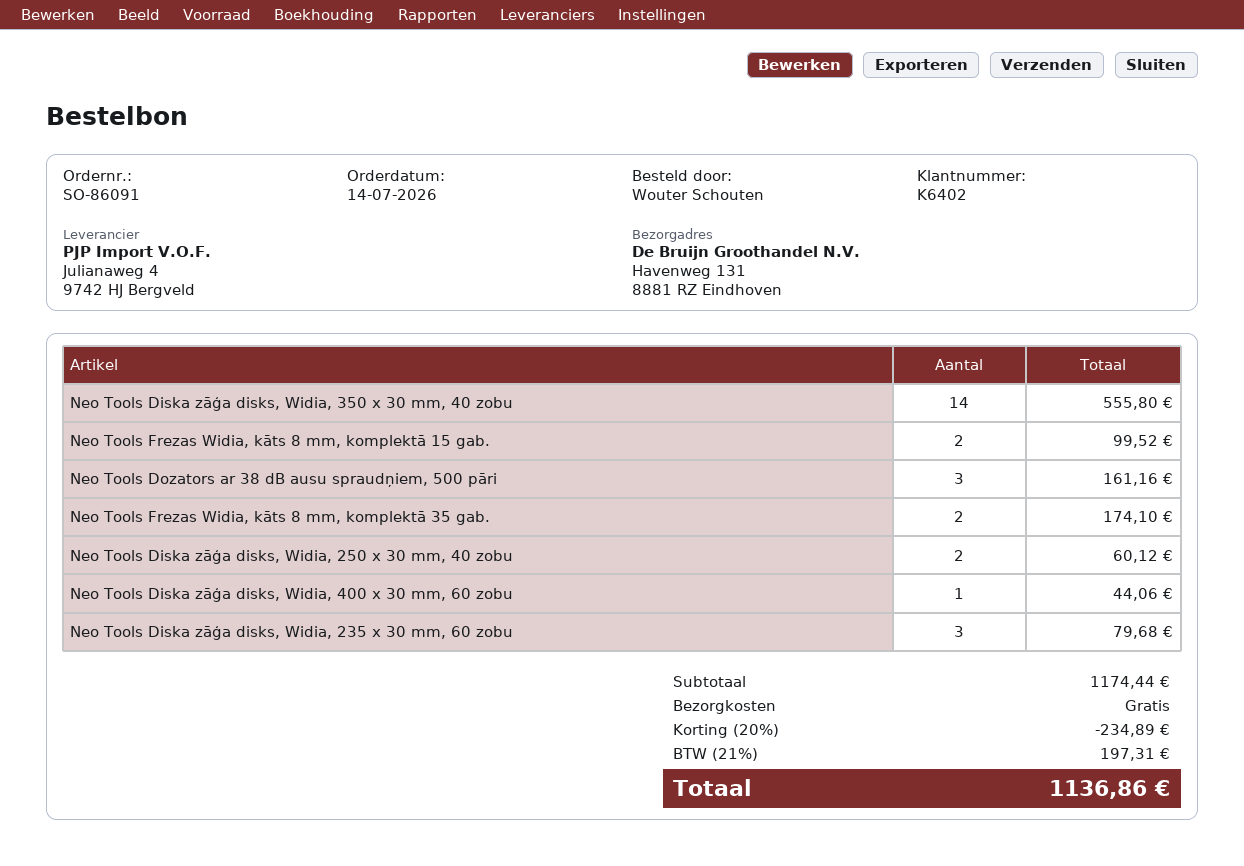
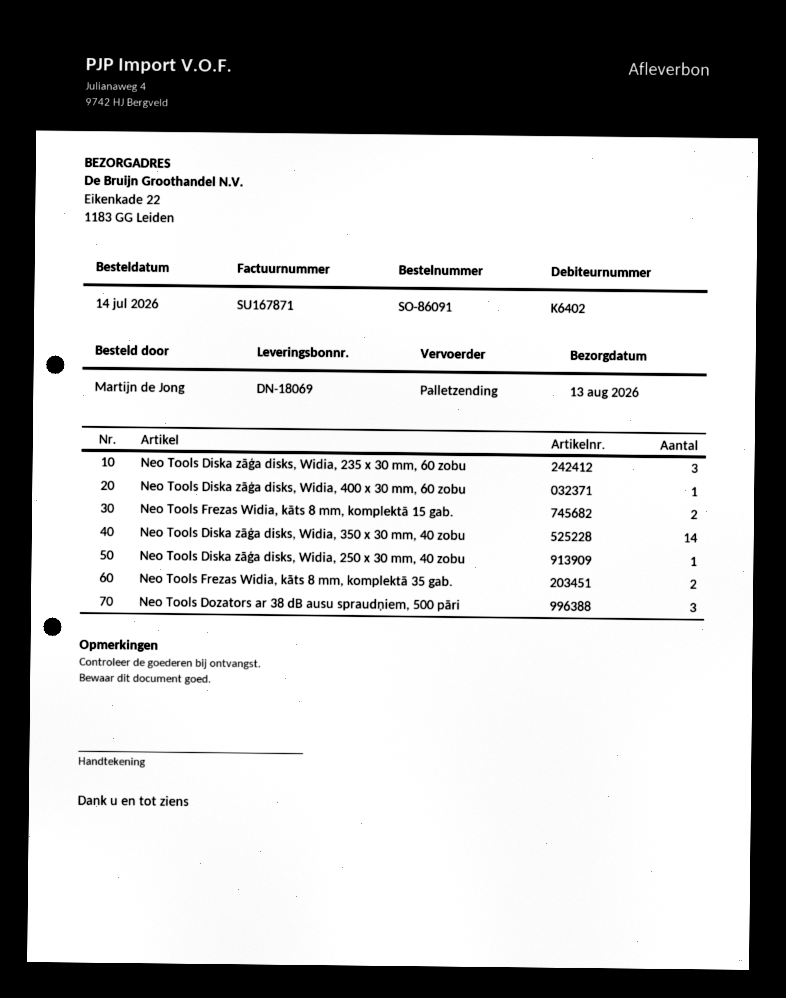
ordered by: Wouter Schouten -> Martijn de Jong
ship to: Havenweg 131, 8881 RZ Eindhoven -> Eikenkade 22, 1183 GG Leiden
Neo Tools Diska zāģa disks, Widia, 250 x 30 mm, 40 zobu: 2 -> 1

